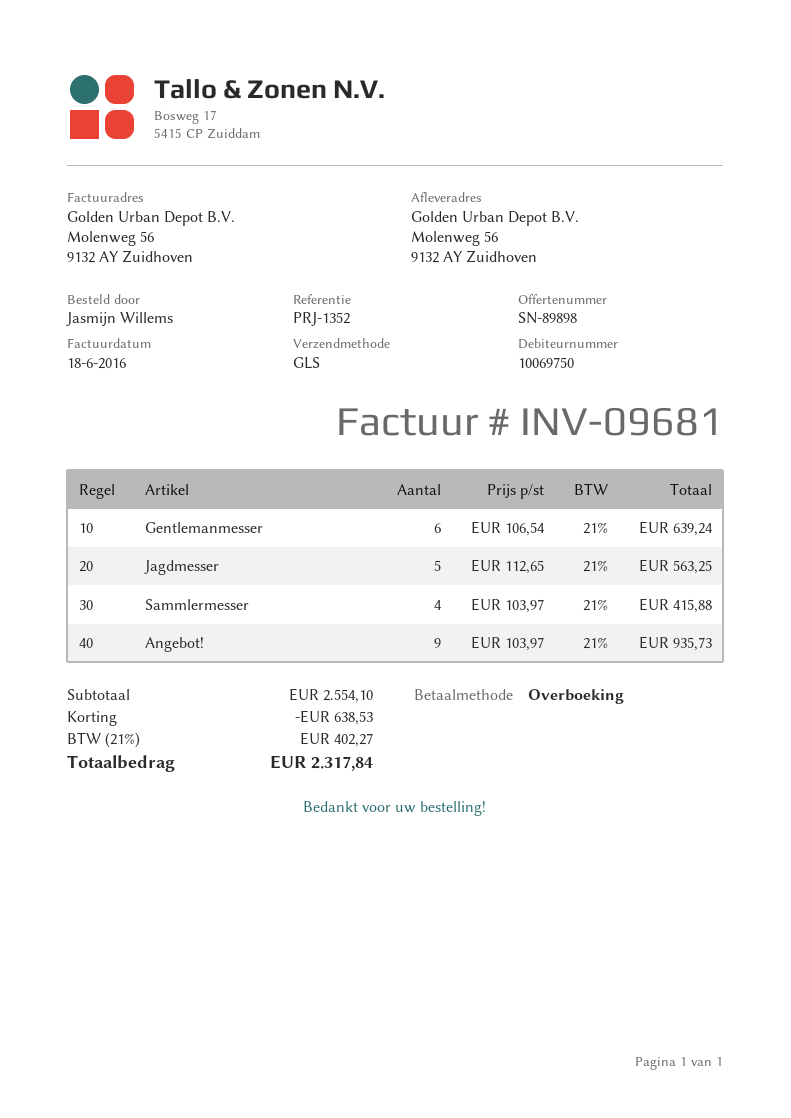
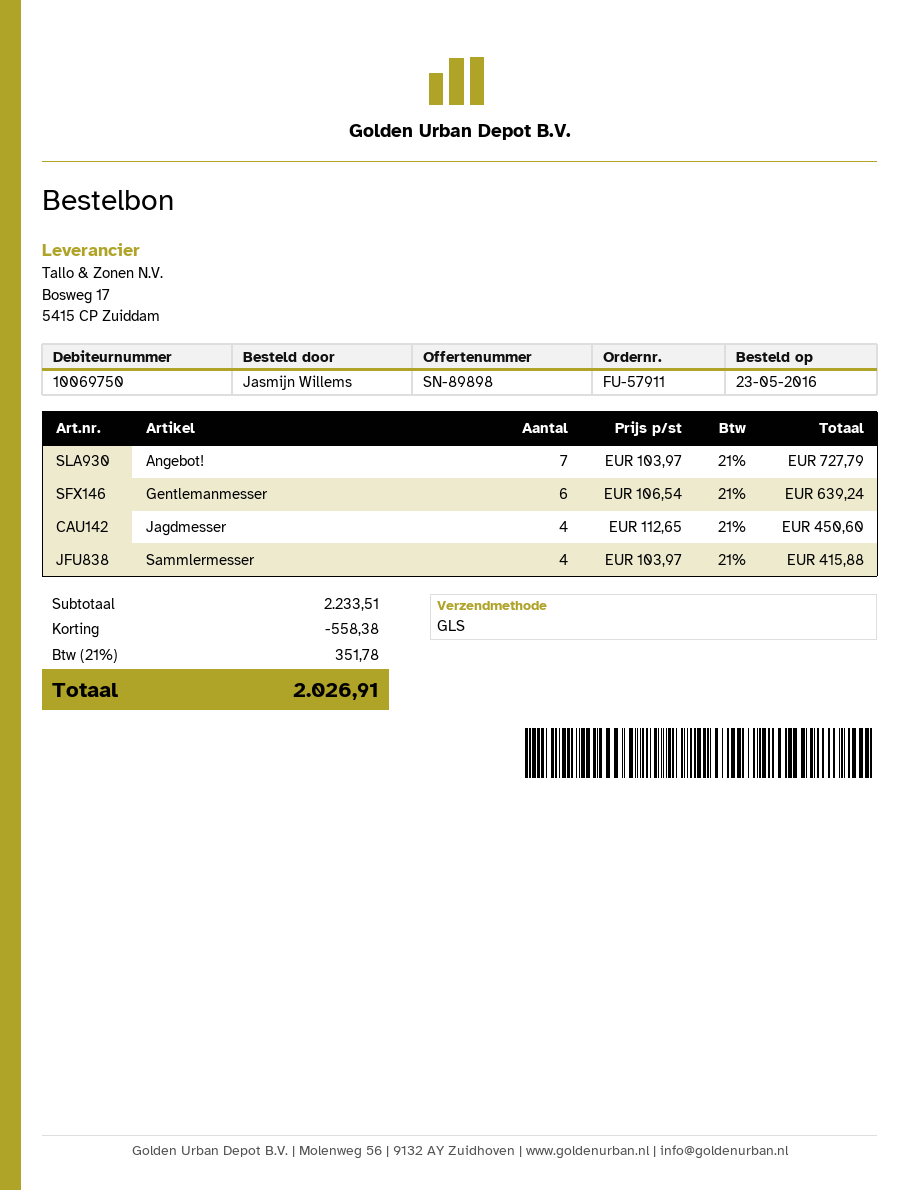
Jagdmesser: 5 x 112.65 = 563.25 -> 4 x 112.65 = 450.60
Angebot!: 9 x 103.97 = 935.73 -> 7 x 103.97 = 727.79
subtotal: 2554.10 -> 2233.51
discount: 638.53 -> 558.38
tax: 21% = 402.27 -> 21% = 351.78
total: 2317.84 -> 2026.91

